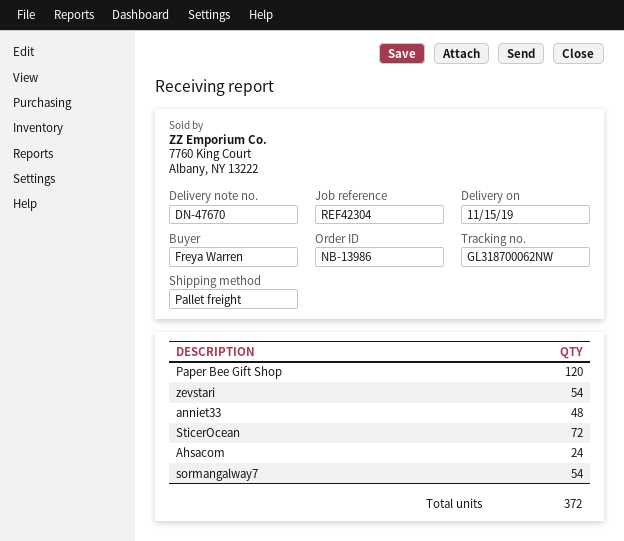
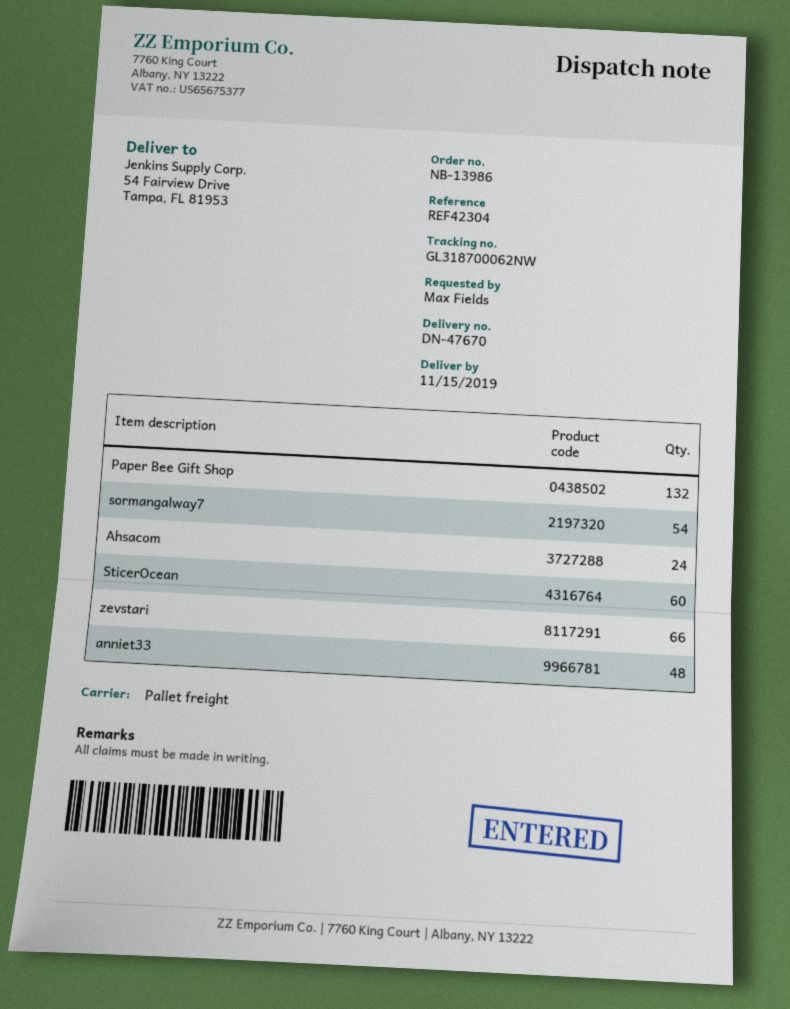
ordered by: Freya Warren -> Max Fields
Paper Bee Gift Shop: 120 -> 132
zevstari: 54 -> 66
SticerOcean: 72 -> 60

